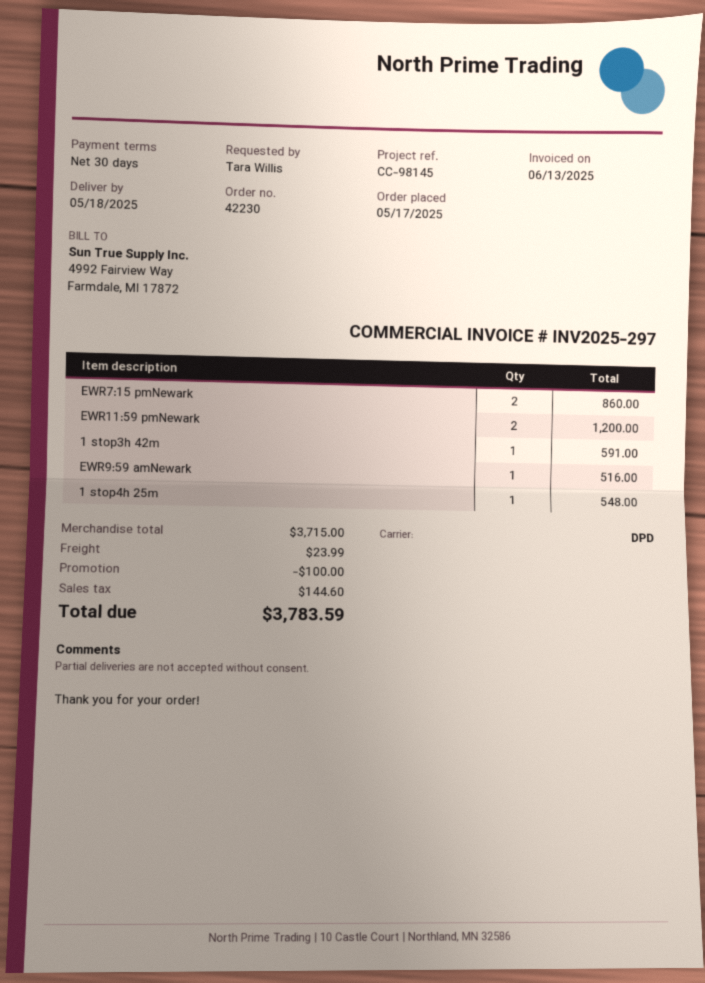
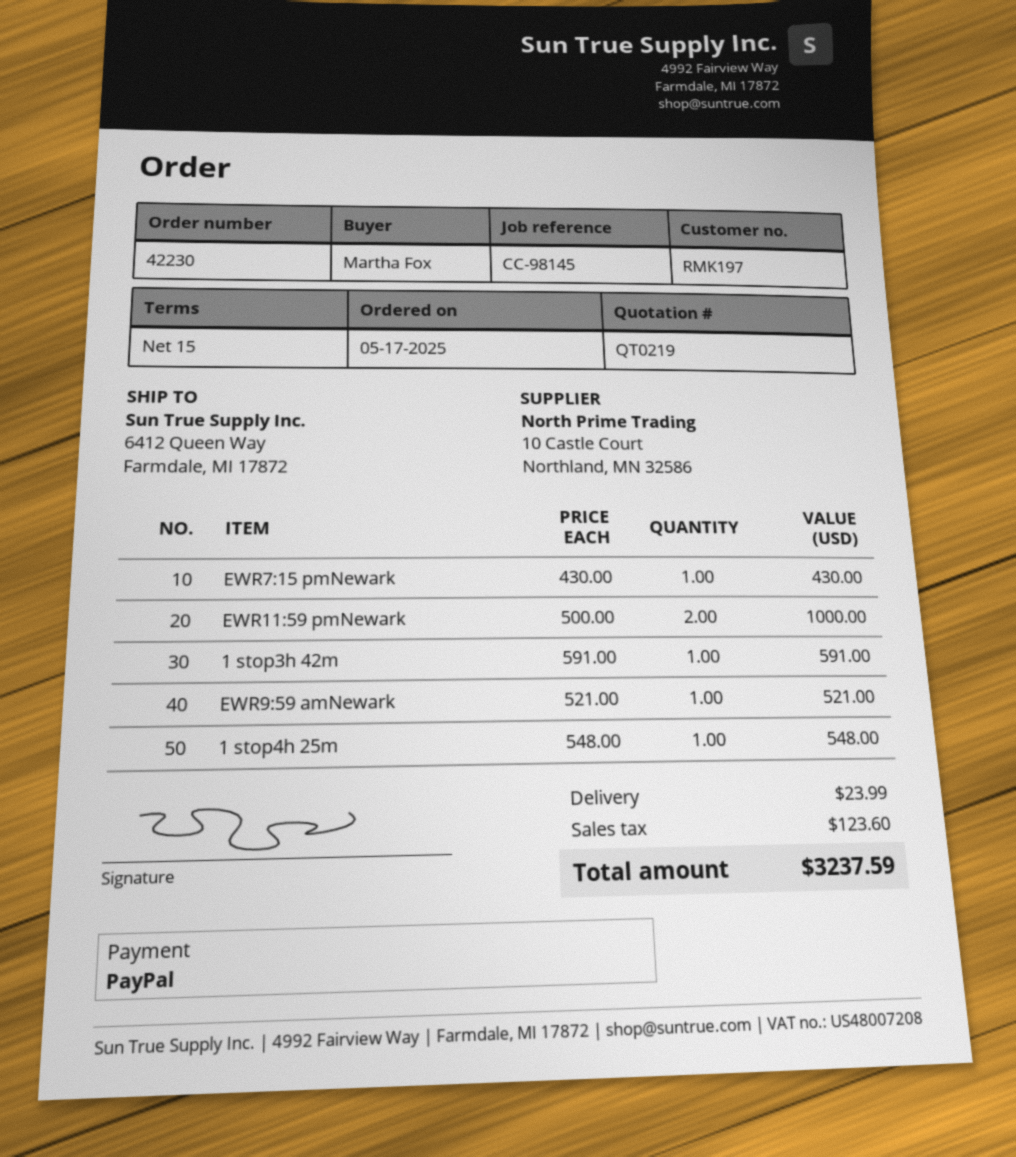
payment terms: 30 days -> 15 days
ordered by: Tara Willis -> Martha Fox
EWR7:15 pmNewark: 2 for 860.00 -> 1 for 430.00
EWR11:59 pmNewark: 2 for 1200.00 -> 2 for 1000.00
EWR9:59 amNewark: 1 for 516.00 -> 1 for 521.00
discount: 100.00 -> none
tax: 144.60 -> 123.60
total: 3783.59 -> 3237.59

